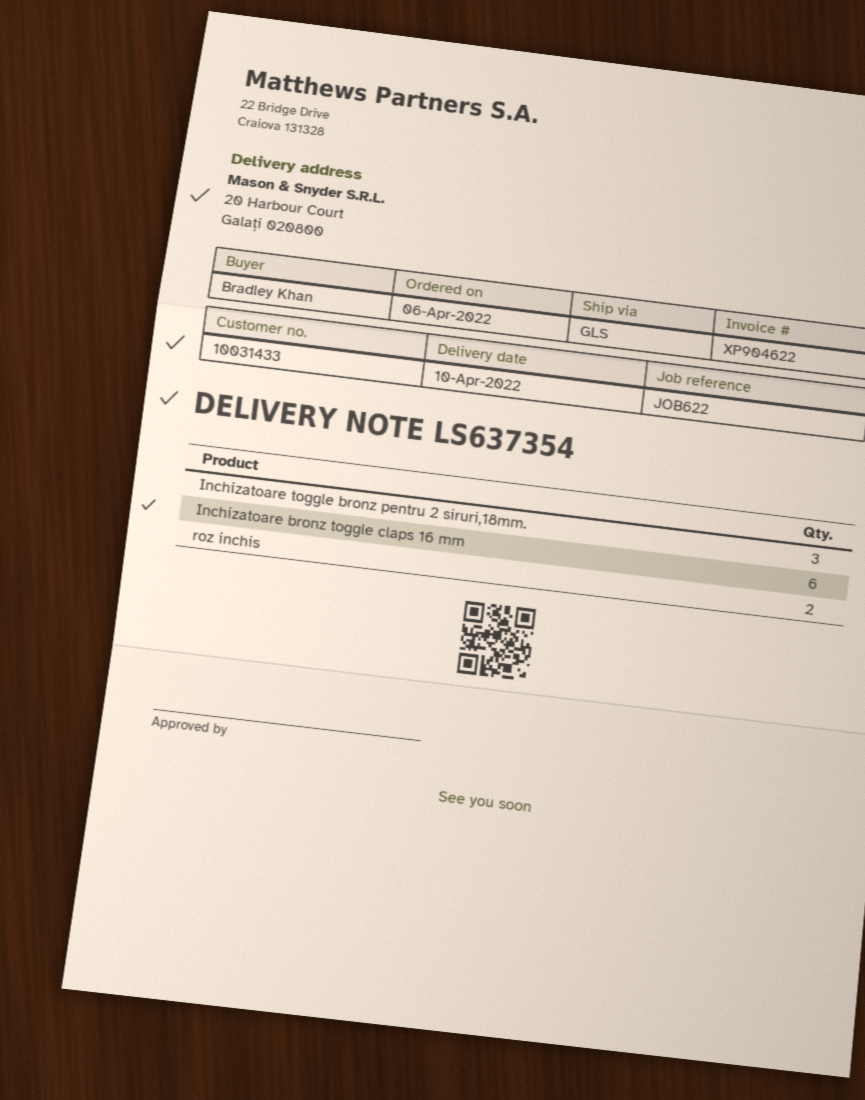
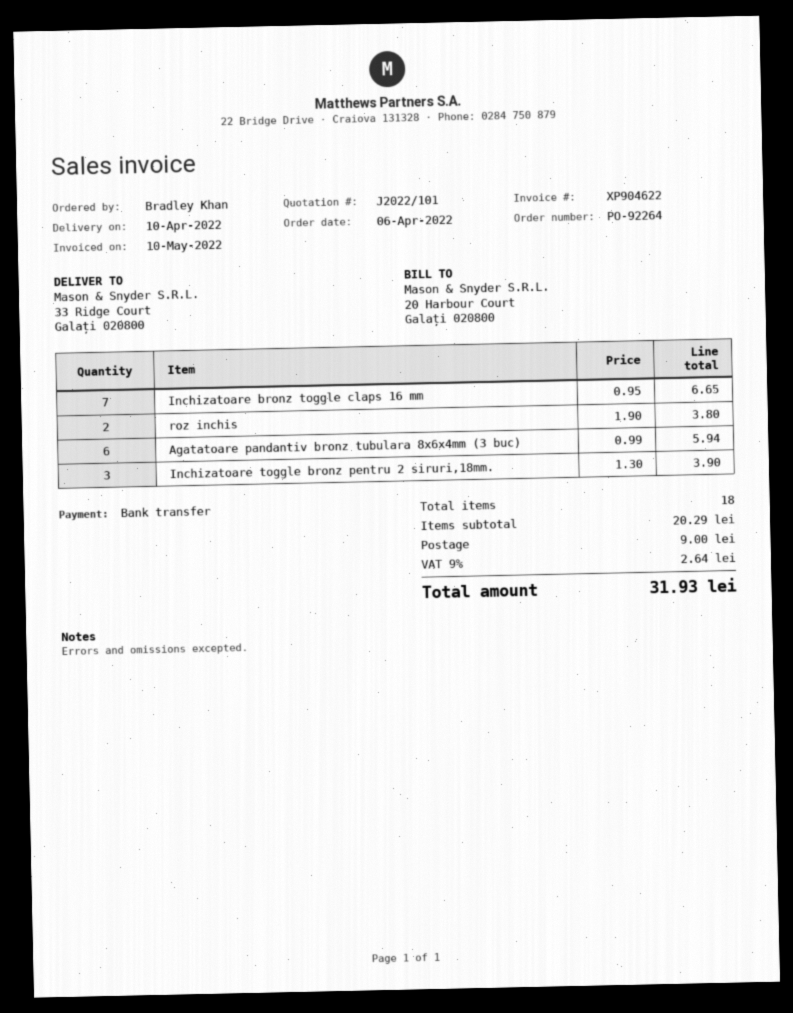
ship to: 20 Harbour Court, Galați 020800 -> 33 Ridge Court, Galați 020800
Inchizatoare bronz toggle claps 16 mm: 6 -> 7
Agatatoare pandantiv bronz tubulara 8x6x4mm (3 buc): none -> 6

